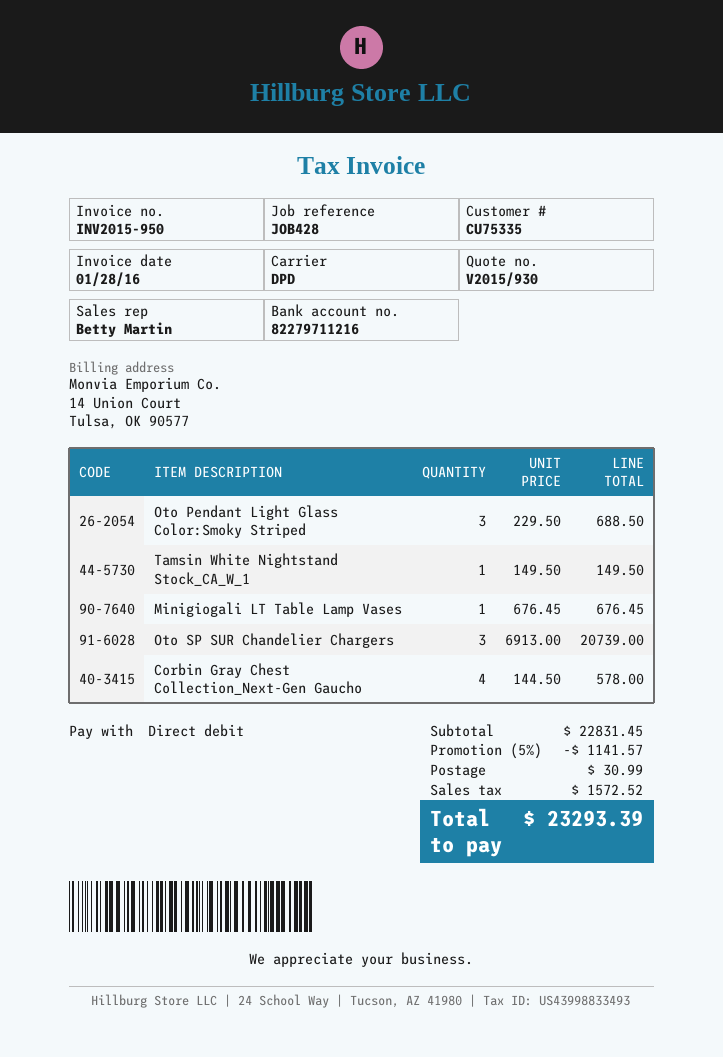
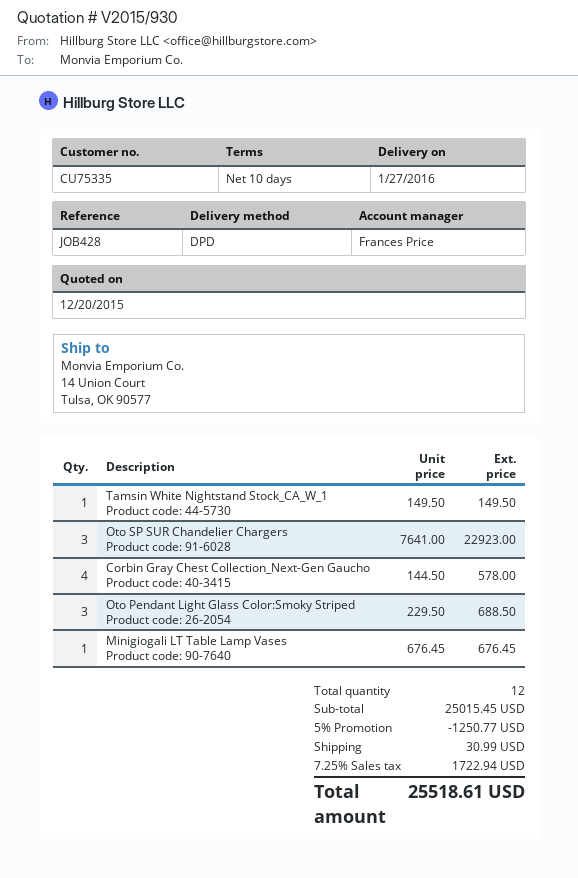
sales rep: Betty Martin -> Frances Price
Oto SP SUR Chandelier Chargers: 3 x 6913.00 = 20739.00 -> 3 x 7641.00 = 22923.00
subtotal: 22831.45 -> 25015.45
discount: 5% = 1141.57 -> 5% = 1250.77
tax: 1572.52 -> 1722.94
total: 23293.39 -> 25518.61

